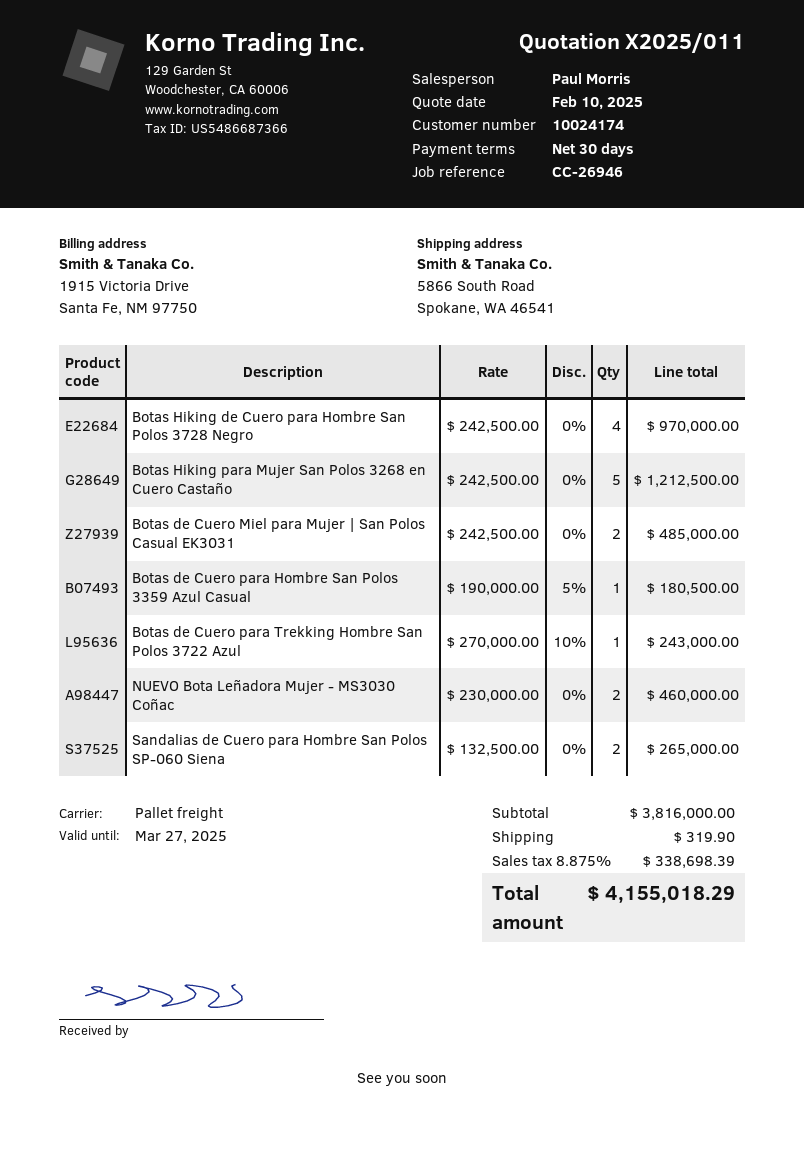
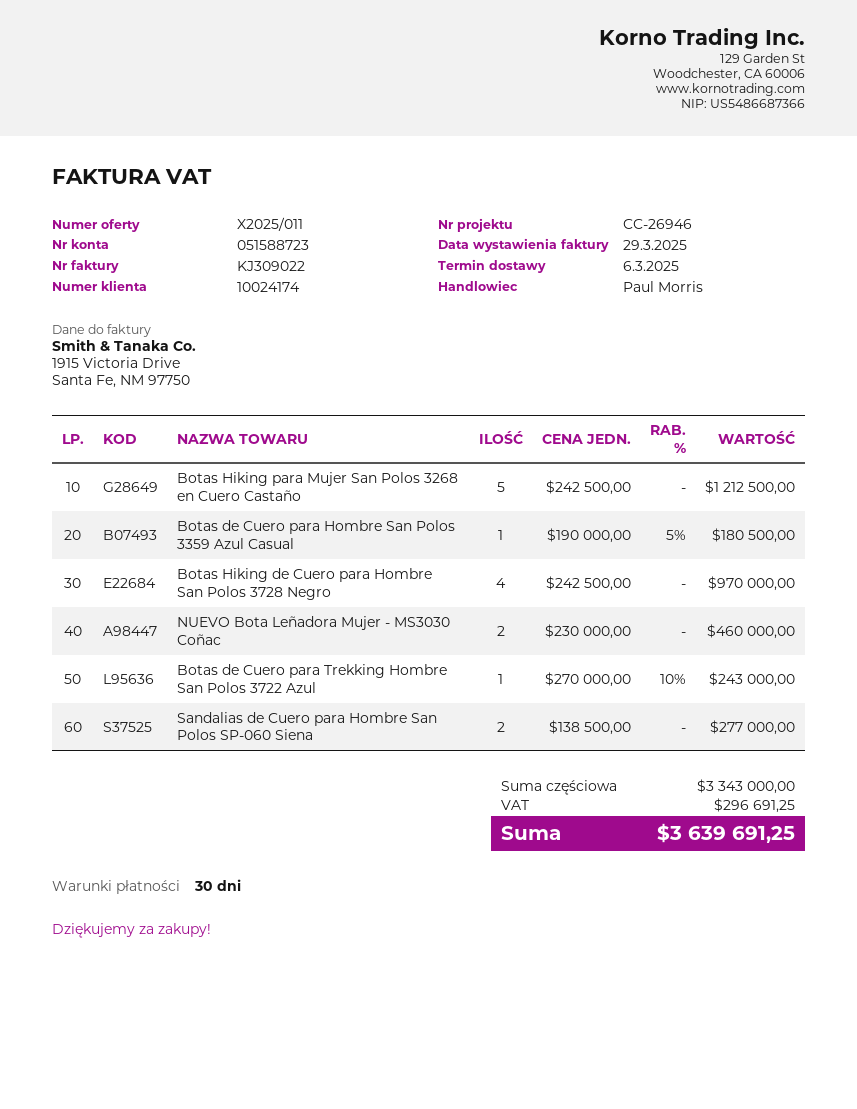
Botas de Cuero Miel para Mujer | San Polos Casual EK3031: 2 x 242500.00 = 485000.00 -> none
Sandalias de Cuero para Hombre San Polos SP-060 Siena: 2 x 132500.00 = 265000.00 -> 2 x 138500.00 = 277000.00
subtotal: 3816000.00 -> 3343000.00
shipping: 319.90 -> none
tax: 338698.39 -> 296691.25
total: 4155018.29 -> 3639691.25

